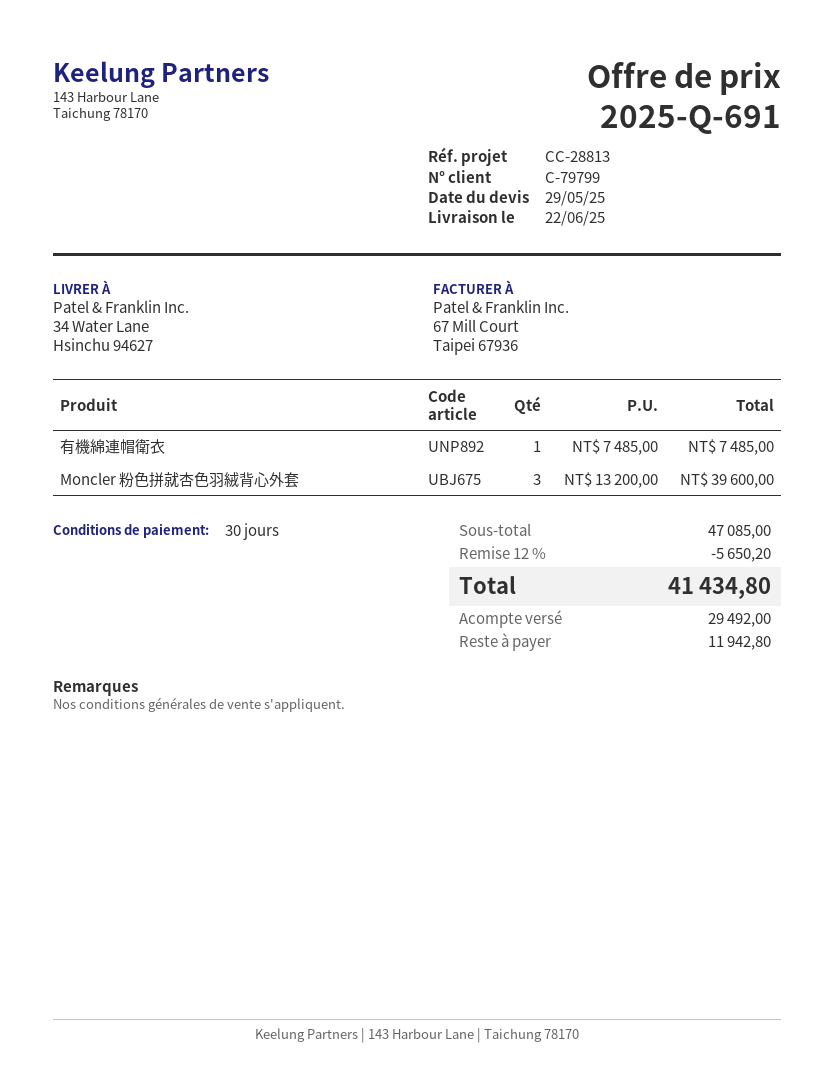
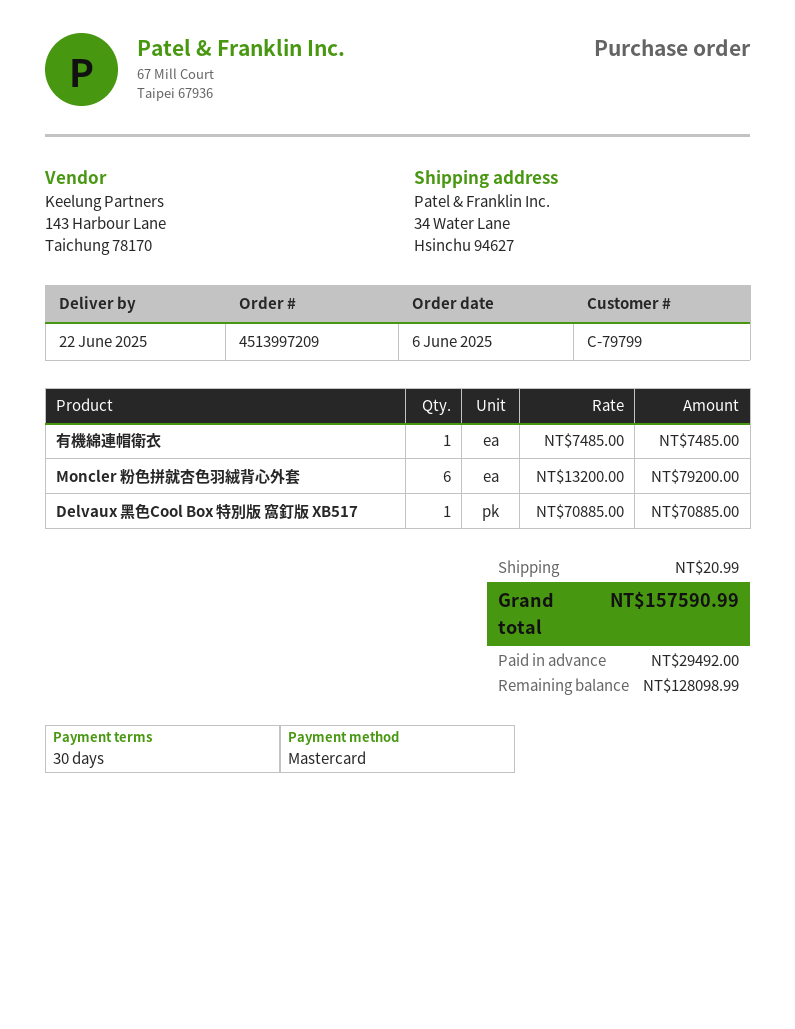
Moncler 粉色拼就杏色羽絨背心外套: 3 x 13200.00 = 39600.00 -> 6 x 13200.00 = 79200.00
Delvaux 黑色Cool Box 特別版 窩釘版 XB517: none -> 1 x 70885.00 = 70885.00
discount: 12% = 5650.20 -> none
shipping: none -> 20.99
total: 41434.80 -> 157590.99
balance: 11942.80 -> 128098.99

